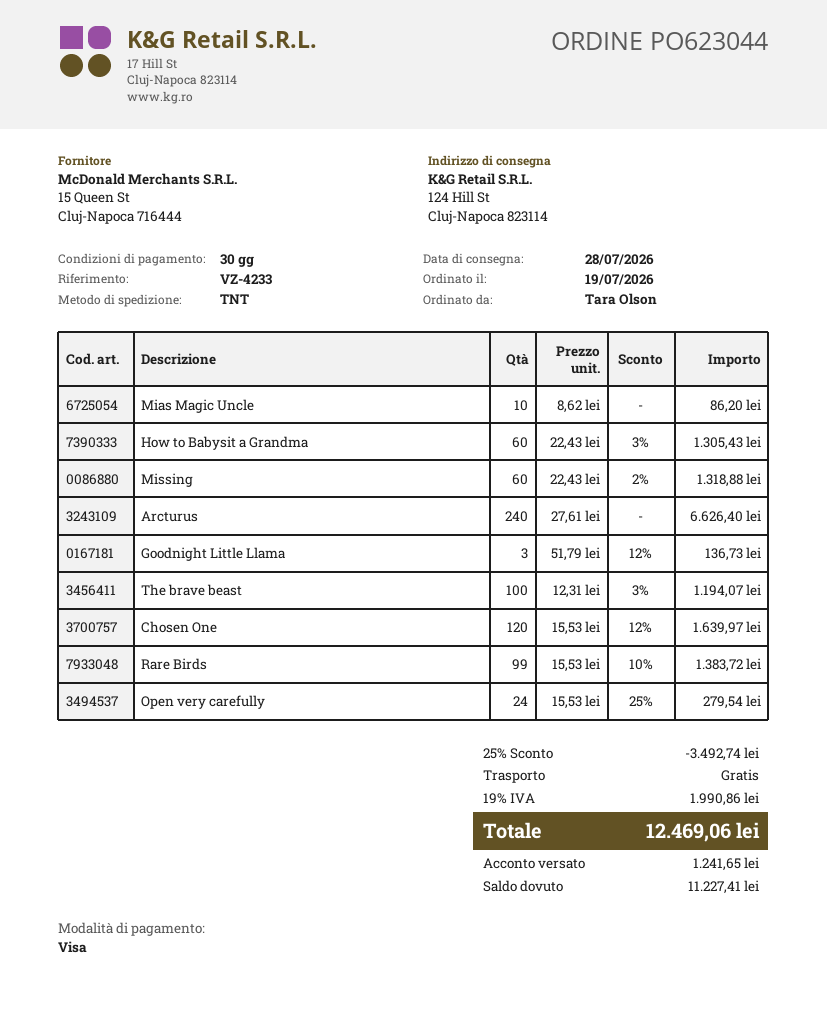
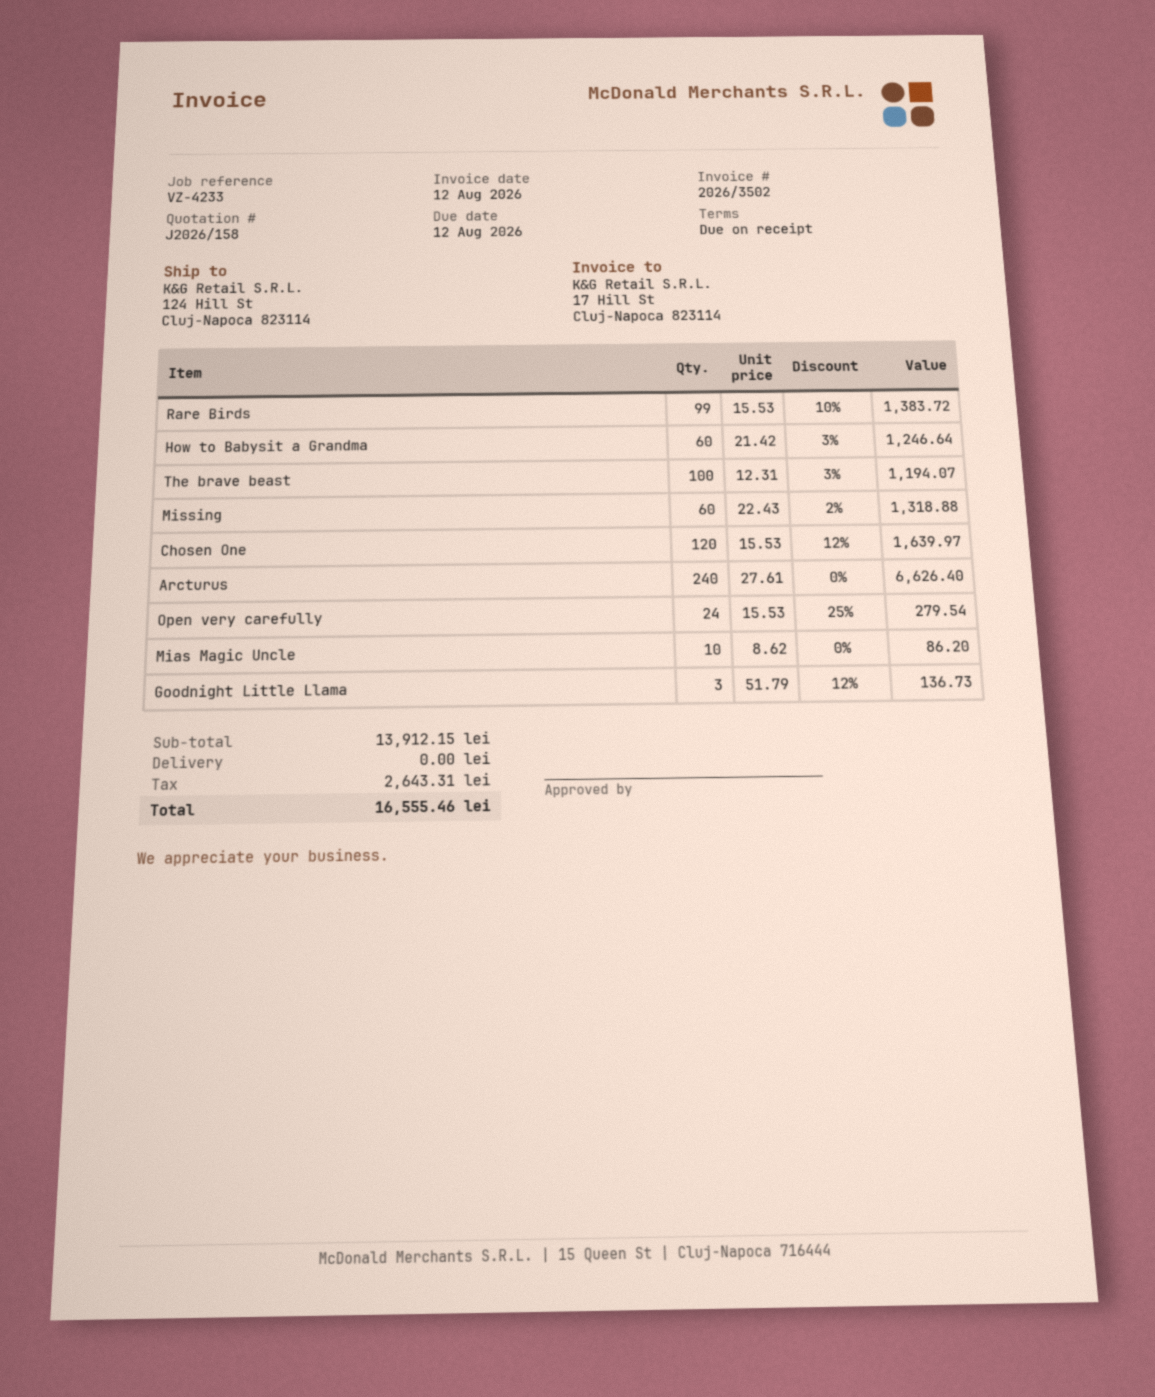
payment terms: 30 days -> on receipt
How to Babysit a Grandma: 60 x 22.43 - 3% = 1305.43 -> 60 x 21.42 - 3% = 1246.64
discount: 25% = 3492.74 -> none
tax: 1990.86 -> 2643.31
total: 12469.06 -> 16555.46

